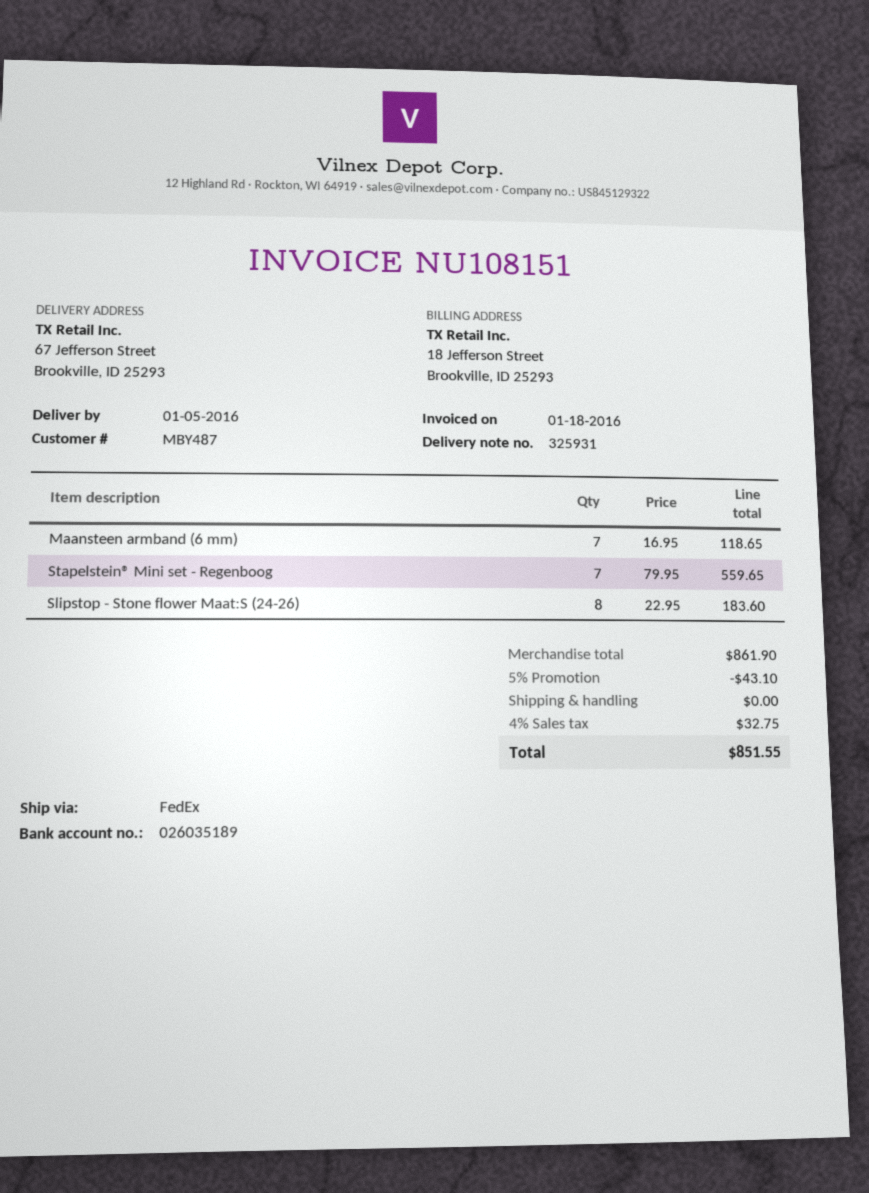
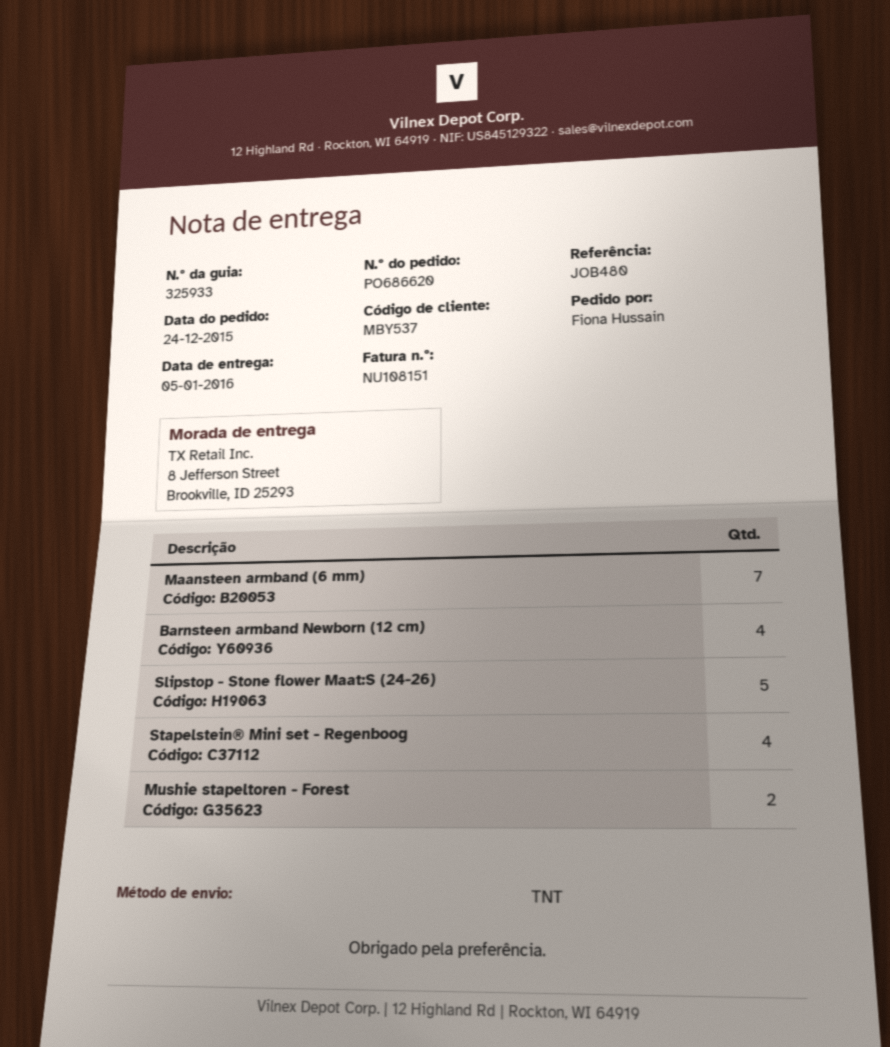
delivery note number: 325931 -> 325933
customer number: MBY487 -> MBY537
shipping method: FedEx -> TNT
ship to: 67 Jefferson Street, Brookville, ID 25293 -> 8 Jefferson Street, Brookville, ID 25293
Stapelstein® Mini set - Regenboog: 7 -> 4
Slipstop - Stone flower Maat:S (24-26): 8 -> 5
Barnsteen armband Newborn (12 cm): none -> 4
Mushie stapeltoren - Forest: none -> 2

